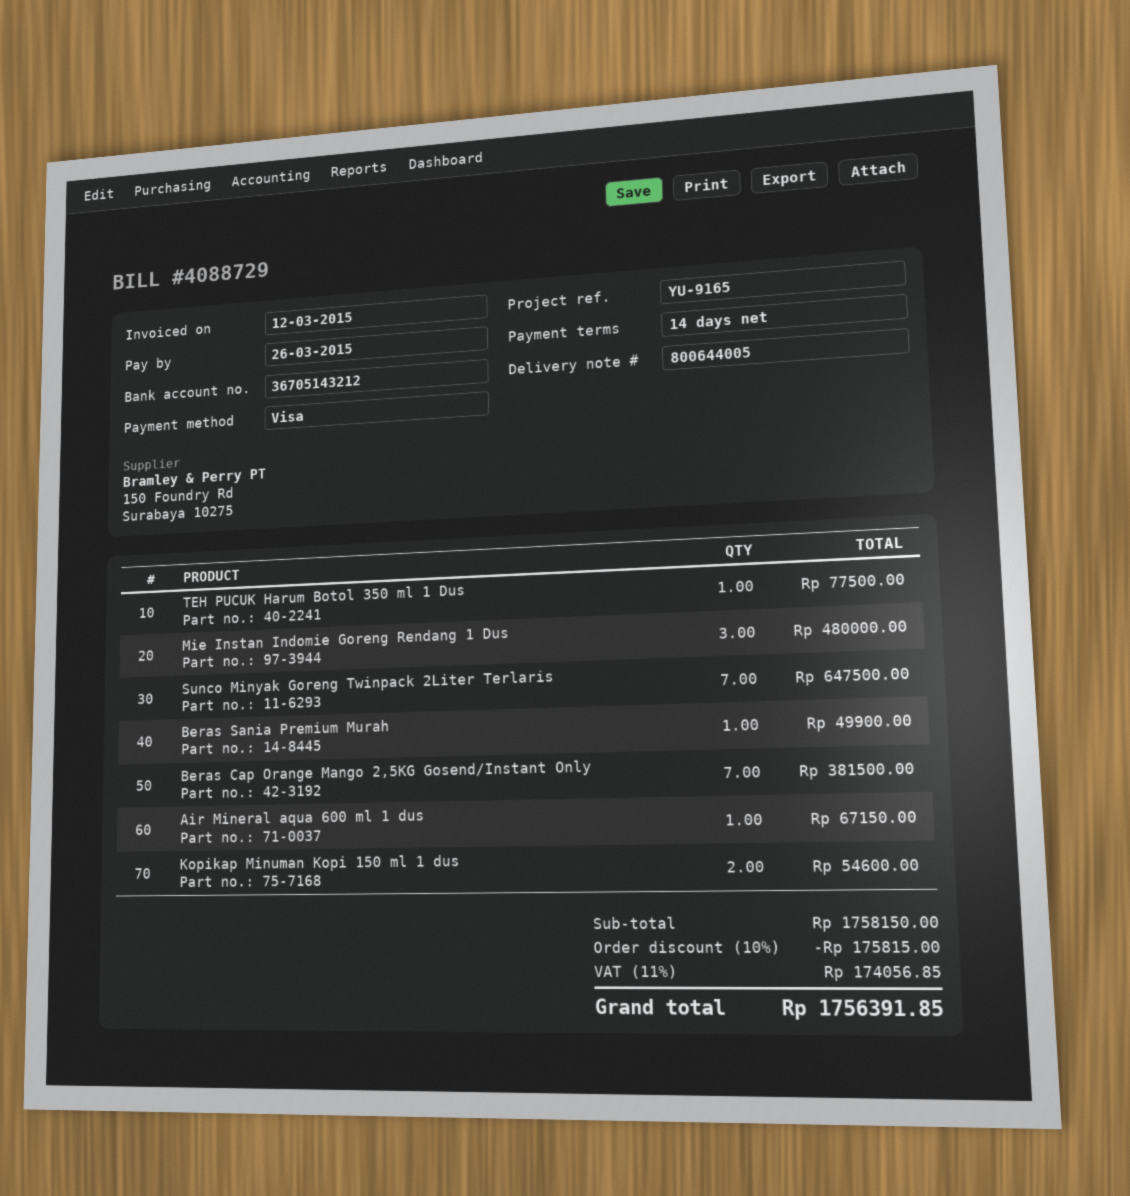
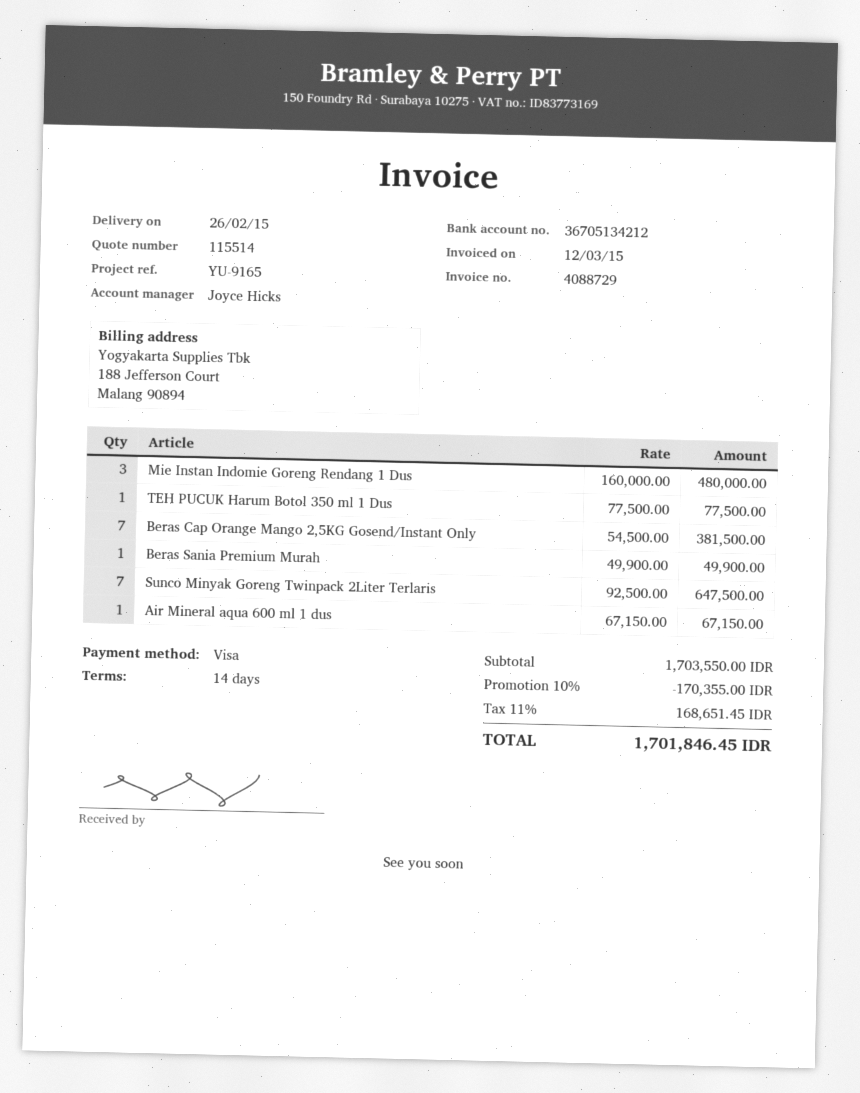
bank account: 36705143212 -> 36705134212
Kopikap Minuman Kopi 150 ml 1 dus: 2 for 54600.00 -> none
subtotal: 1758150.00 -> 1703550.00
discount: 10% = 175815.00 -> 10% = 170355.00
tax: 11% = 174056.85 -> 11% = 168651.45
total: 1756391.85 -> 1701846.45

